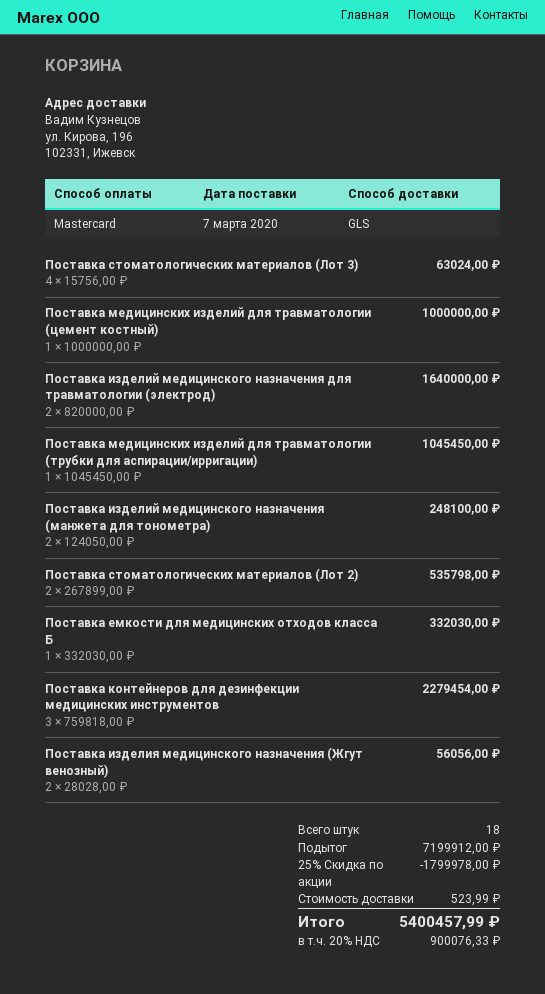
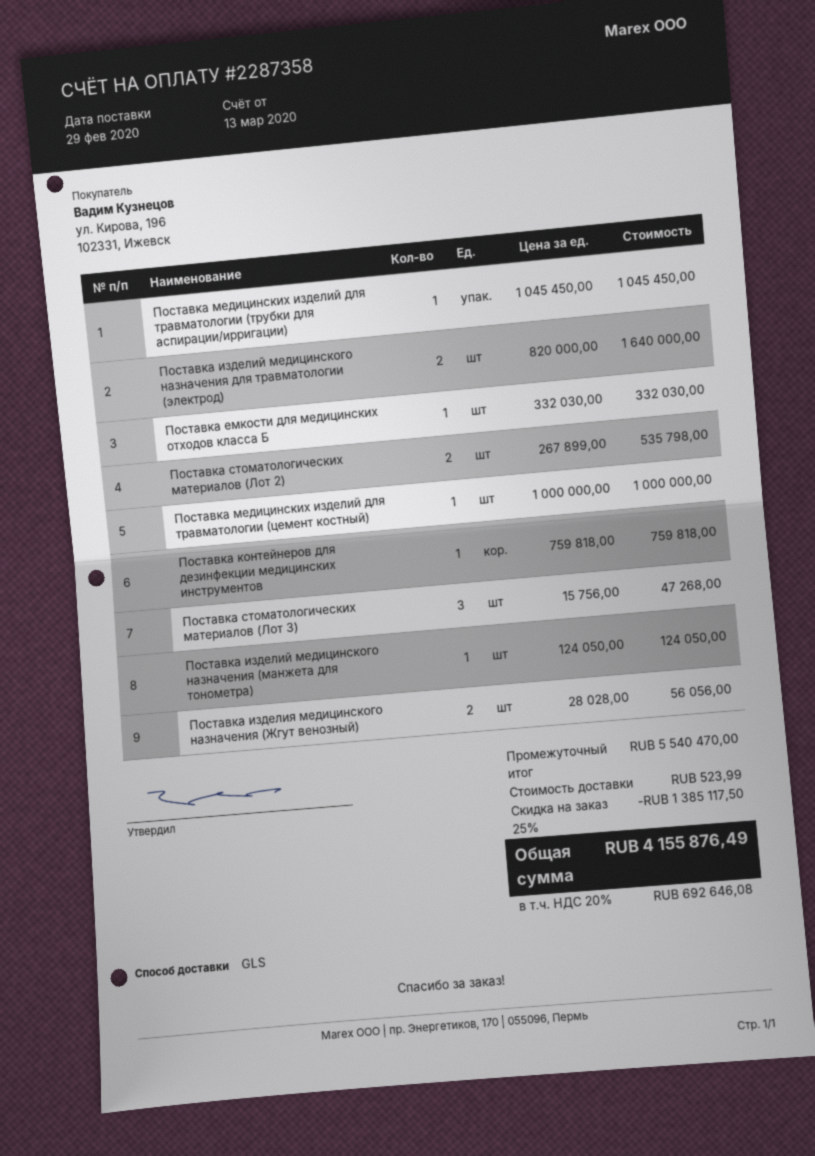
delivery date: 2020-03-07 -> 2020-02-29
Поставка стоматологических материалов (Лот 3): 4 x 15756.00 = 63024.00 -> 3 x 15756.00 = 47268.00
Поставка изделий медицинского назначения (манжета для тонометра): 2 x 124050.00 = 248100.00 -> 1 x 124050.00 = 124050.00
Поставка контейнеров для дезинфекции медицинских инструментов: 3 x 759818.00 = 2279454.00 -> 1 x 759818.00 = 759818.00
subtotal: 7199912.00 -> 5540470.00
discount: 25% = 1799978.00 -> 25% = 1385117.50
tax: 20% = 900076.33 -> 20% = 692646.08
total: 5400457.99 -> 4155876.49

